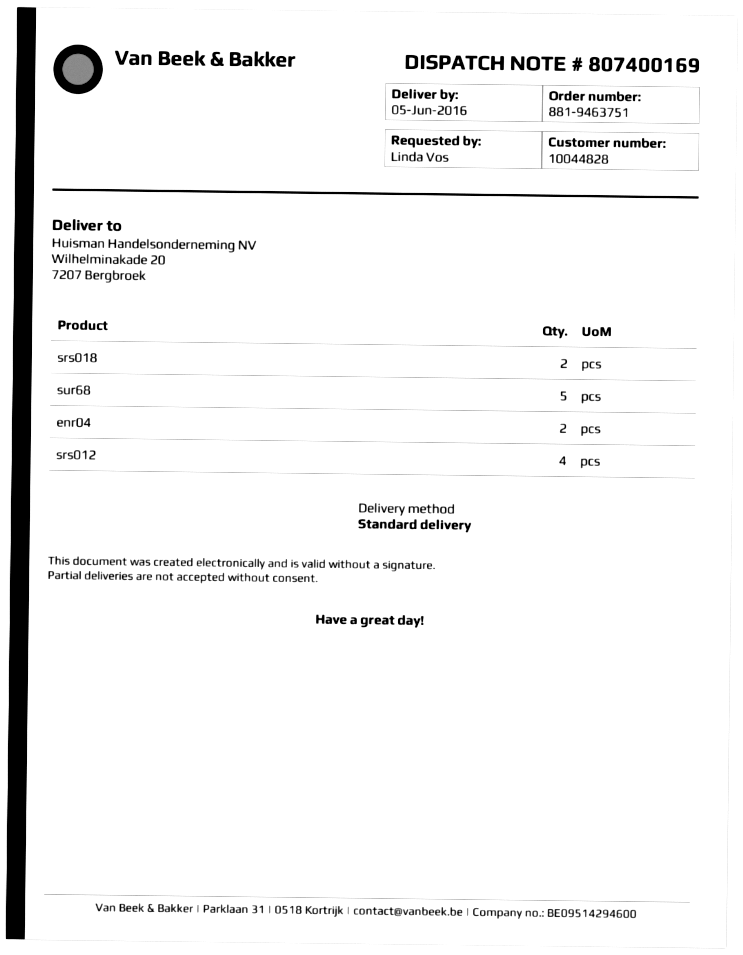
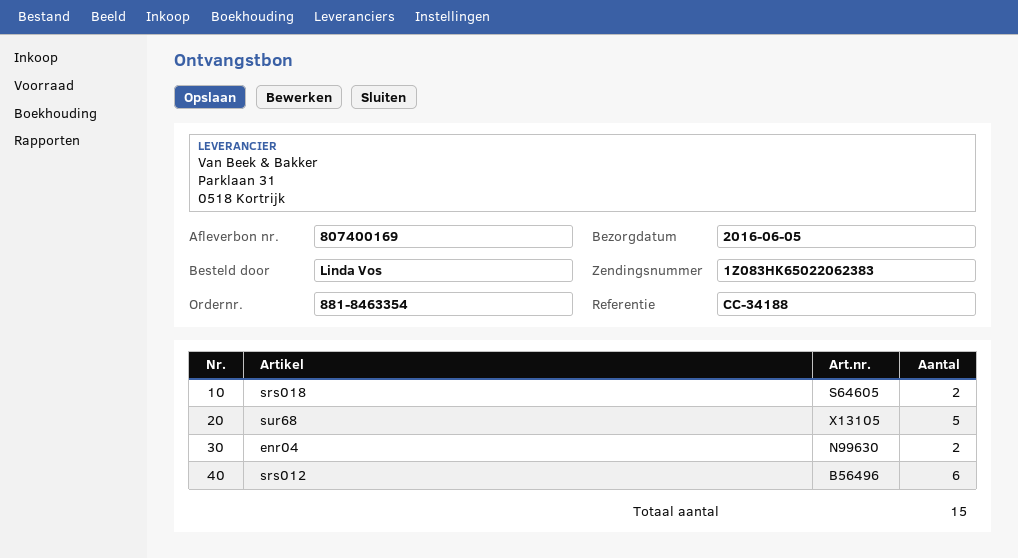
order number: 881-9463751 -> 881-8463354
srs012: 4 -> 6

